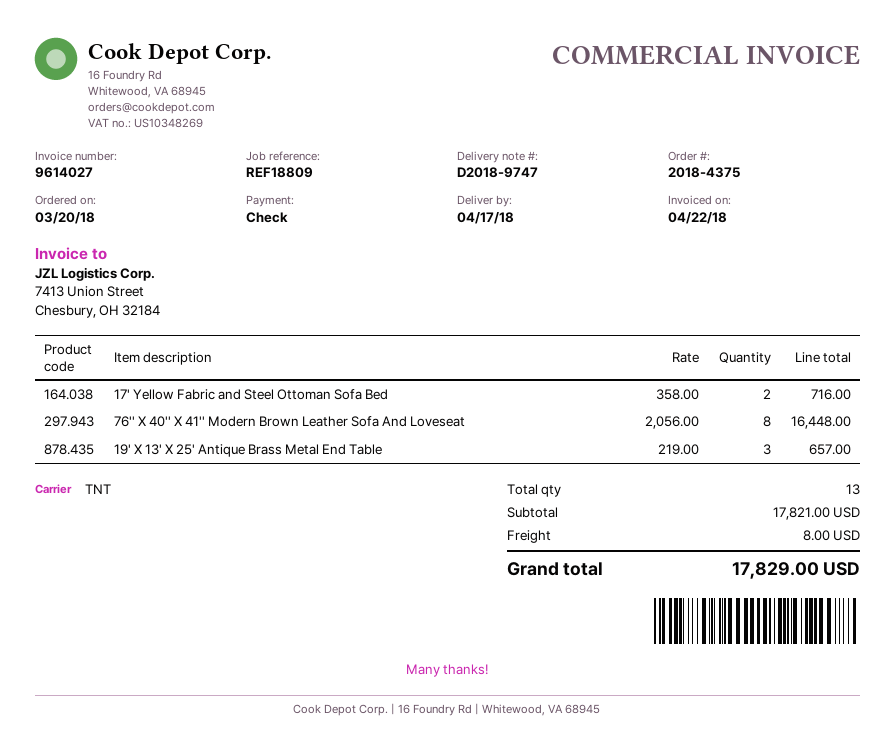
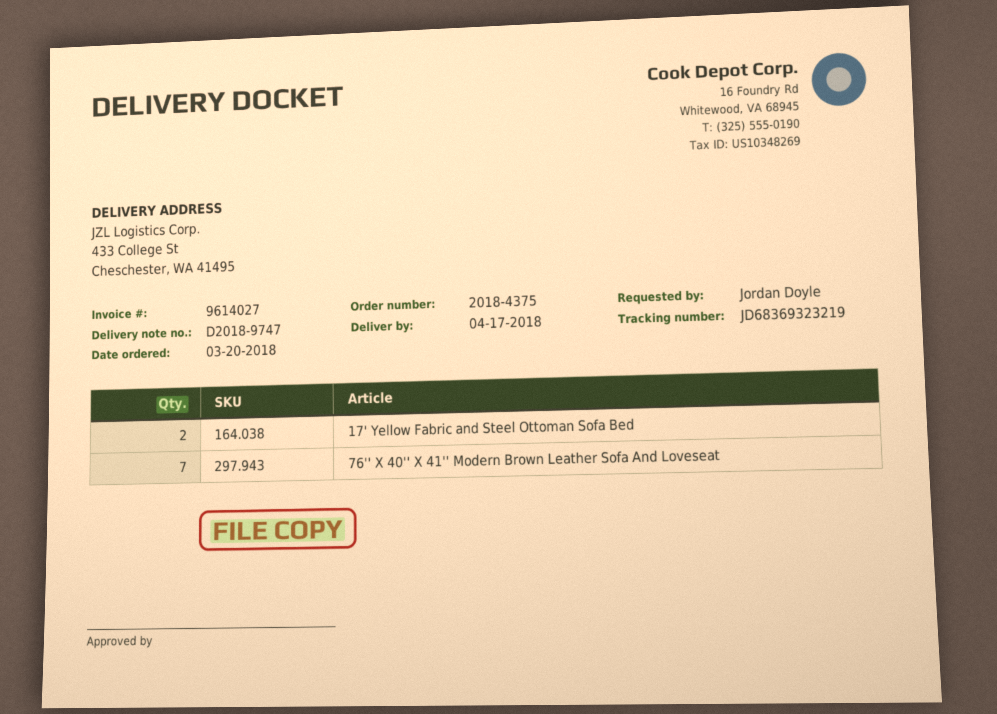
76'' X 40'' X 41'' Modern Brown Leather Sofa And Loveseat: 8 -> 7
19' X 13' X 25' Antique Brass Metal End Table: 3 -> none

